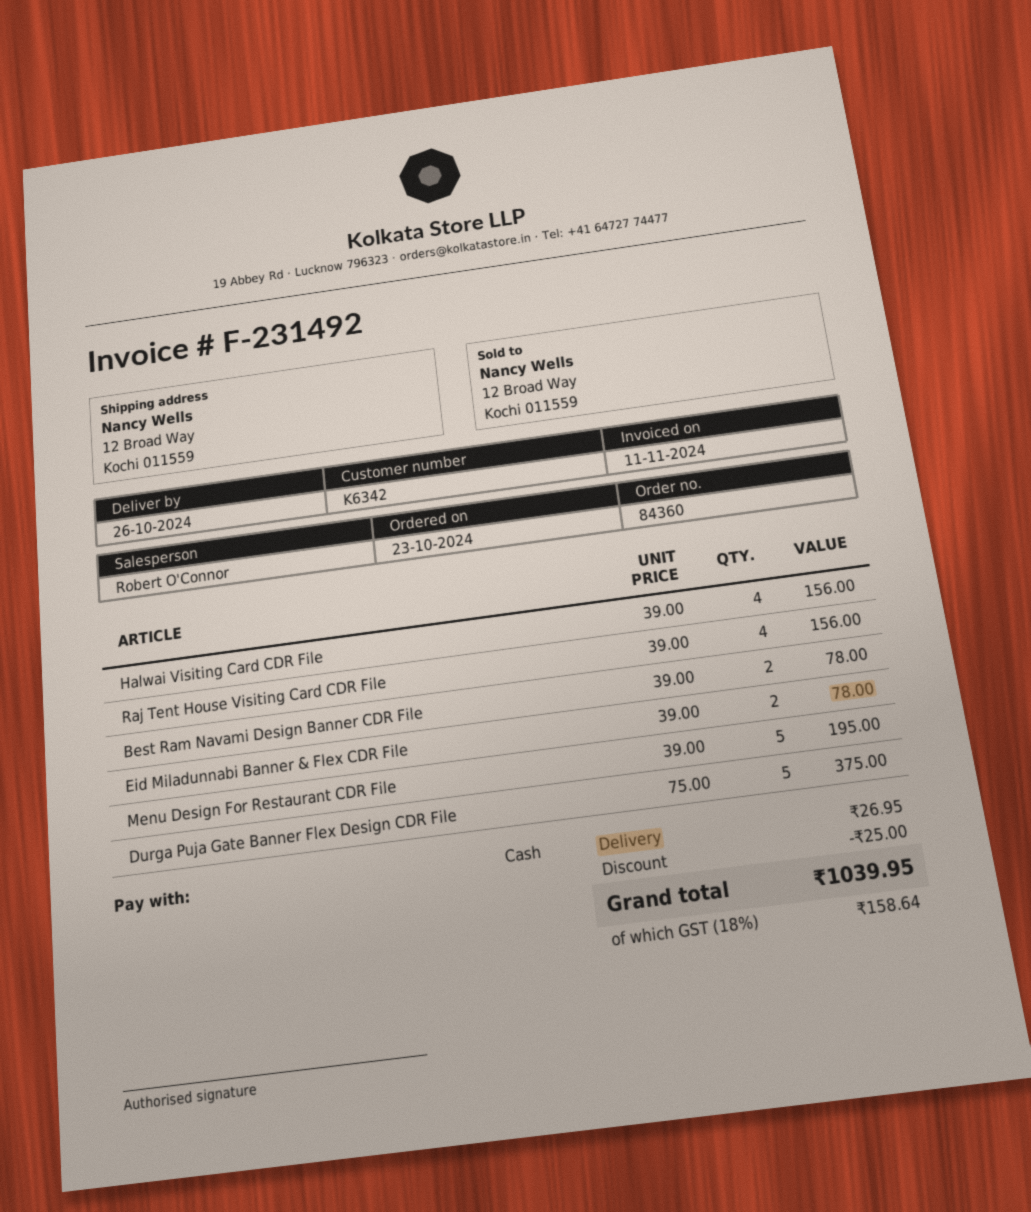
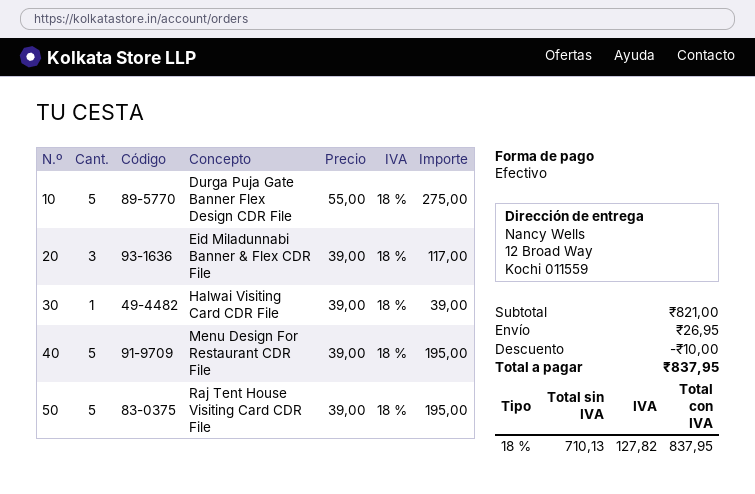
Halwai Visiting Card CDR File: 4 x 39.00 = 156.00 -> 1 x 39.00 = 39.00
Raj Tent House Visiting Card CDR File: 4 x 39.00 = 156.00 -> 5 x 39.00 = 195.00
Best Ram Navami Design Banner CDR File: 2 x 39.00 = 78.00 -> none
Eid Miladunnabi Banner & Flex CDR File: 2 x 39.00 = 78.00 -> 3 x 39.00 = 117.00
Durga Puja Gate Banner Flex Design CDR File: 5 x 75.00 = 375.00 -> 5 x 55.00 = 275.00
discount: 25.00 -> 10.00
tax: 18% = 158.64 -> 18% = 127.82
total: 1039.95 -> 837.95

